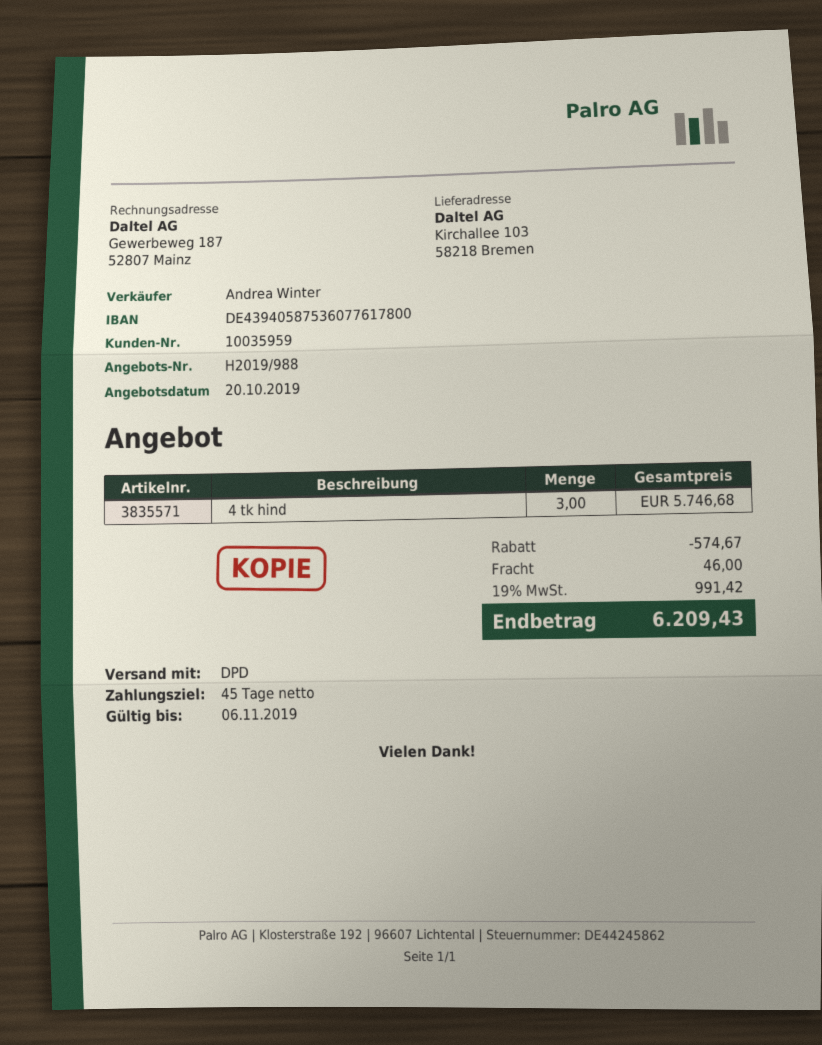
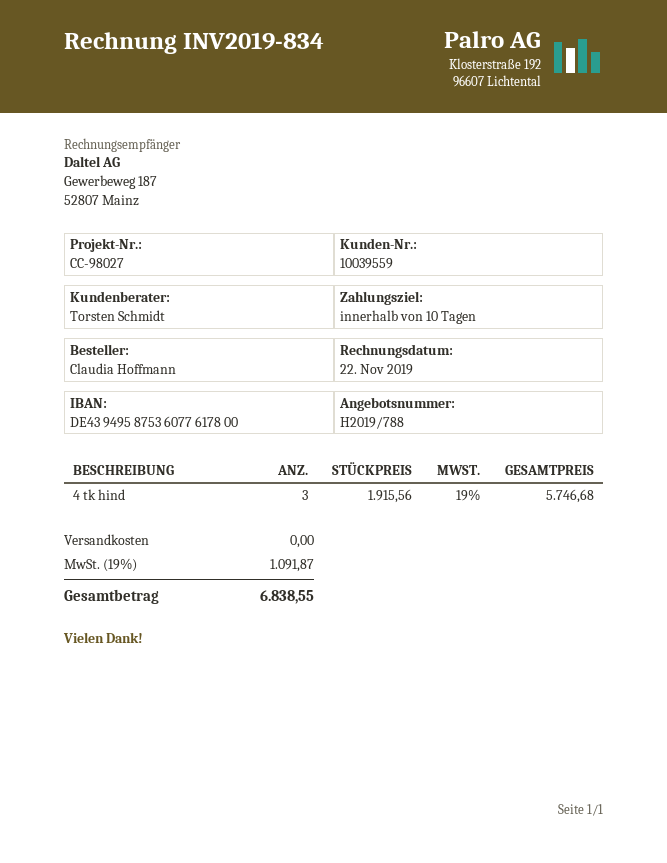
quote number: H2019/988 -> H2019/788
payment terms: 45 days -> 10 days
customer number: 10035959 -> 10039559
sales rep: Andrea Winter -> Torsten Schmidt
bank account: DE43940587536077617800 -> DE43949587536077617800
discount: 574.67 -> none
shipping: 46.00 -> 0.00
tax: 19% = 991.42 -> 19% = 1091.87
total: 6209.43 -> 6838.55

